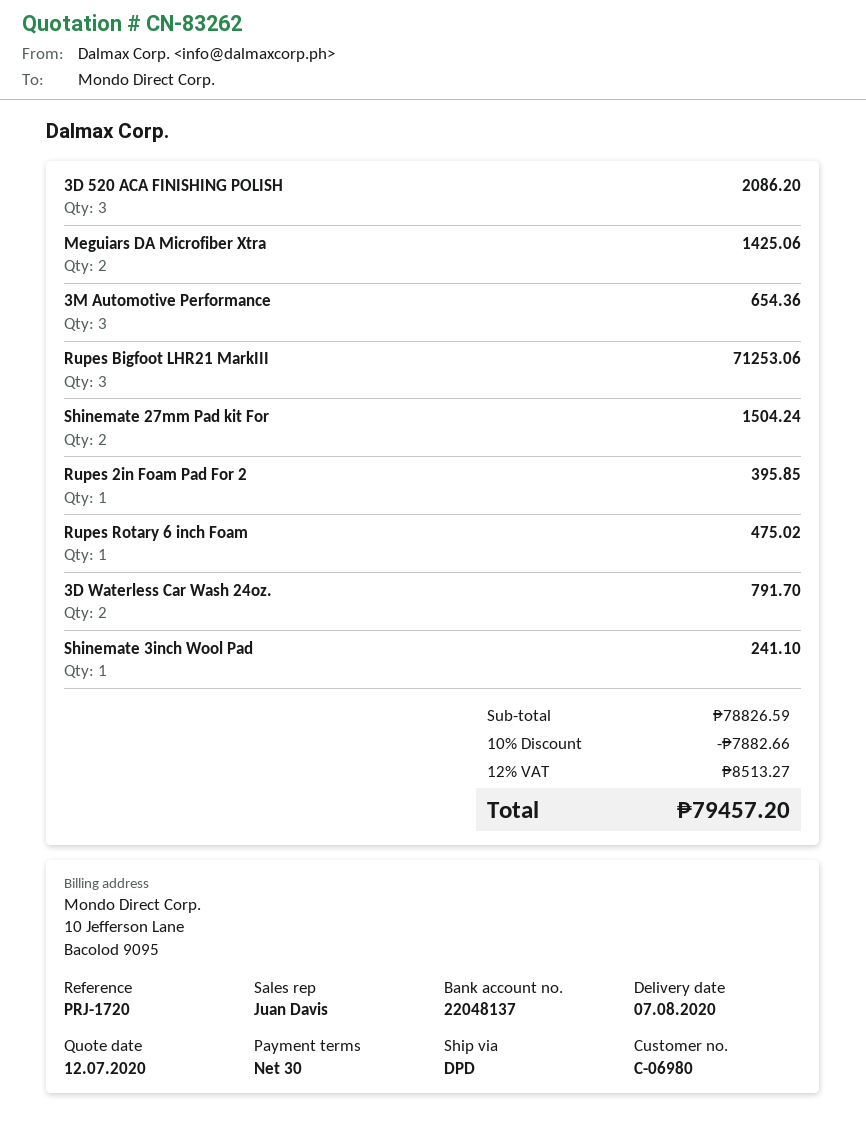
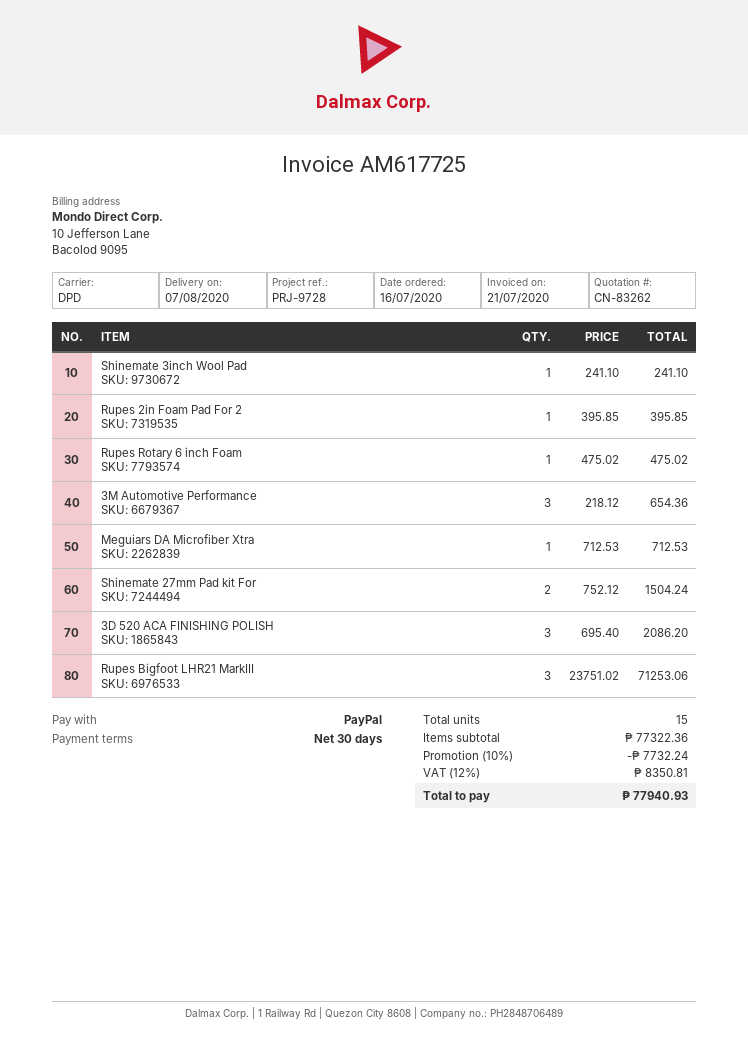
reference: PRJ-1720 -> PRJ-9728
Meguiars DA Microfiber Xtra: 2 for 1425.06 -> 1 for 712.53
3D Waterless Car Wash 24oz.: 2 for 791.70 -> none
subtotal: 78826.59 -> 77322.36
discount: 10% = 7882.66 -> 10% = 7732.24
tax: 12% = 8513.27 -> 12% = 8350.81
total: 79457.20 -> 77940.93

